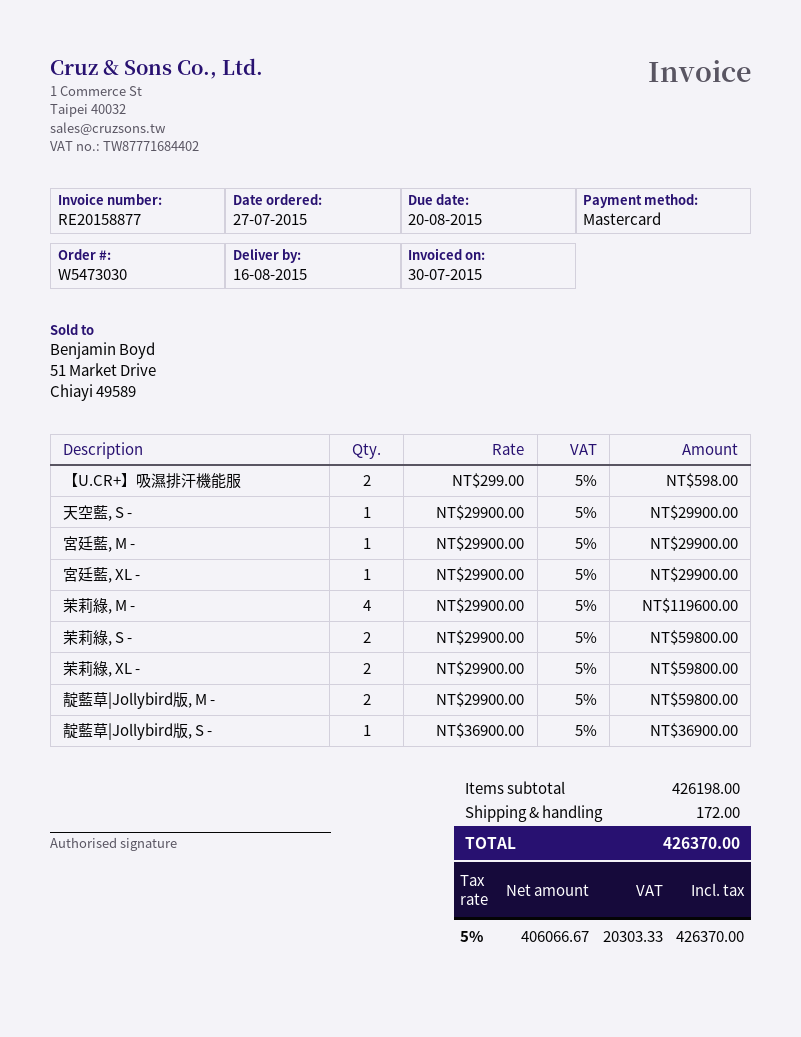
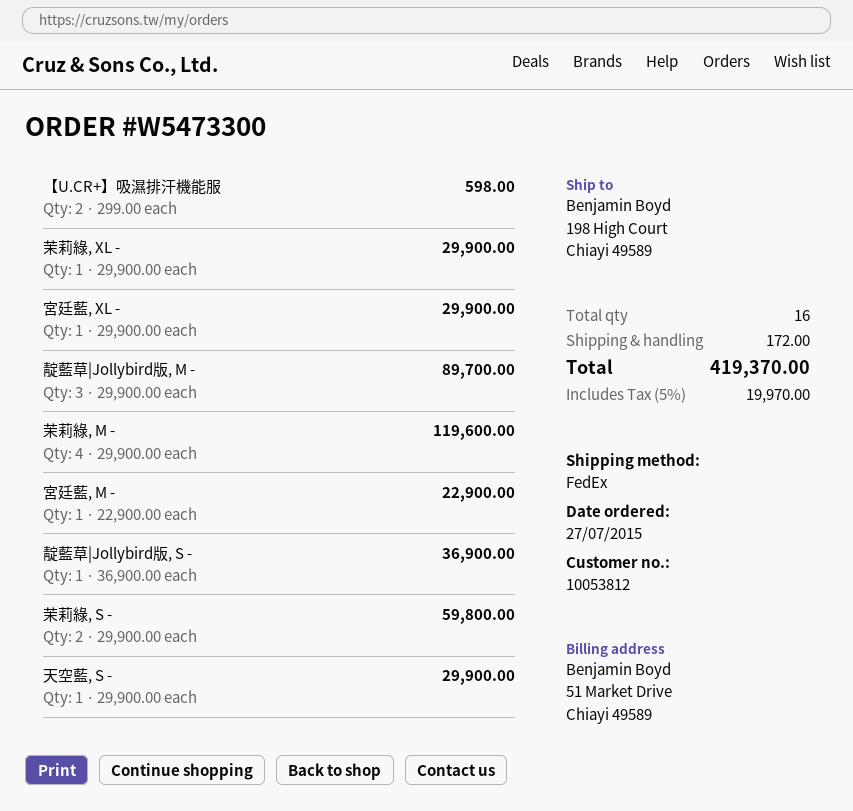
order number: W5473030 -> W5473300
宮廷藍, M -: 1 x 29900.00 = 29900.00 -> 1 x 22900.00 = 22900.00
茉莉綠, XL -: 2 x 29900.00 = 59800.00 -> 1 x 29900.00 = 29900.00
靛藍草|Jollybird版, M -: 2 x 29900.00 = 59800.00 -> 3 x 29900.00 = 89700.00
tax: 5% = 20303.33 -> 5% = 19970.00
total: 426370.00 -> 419370.00

